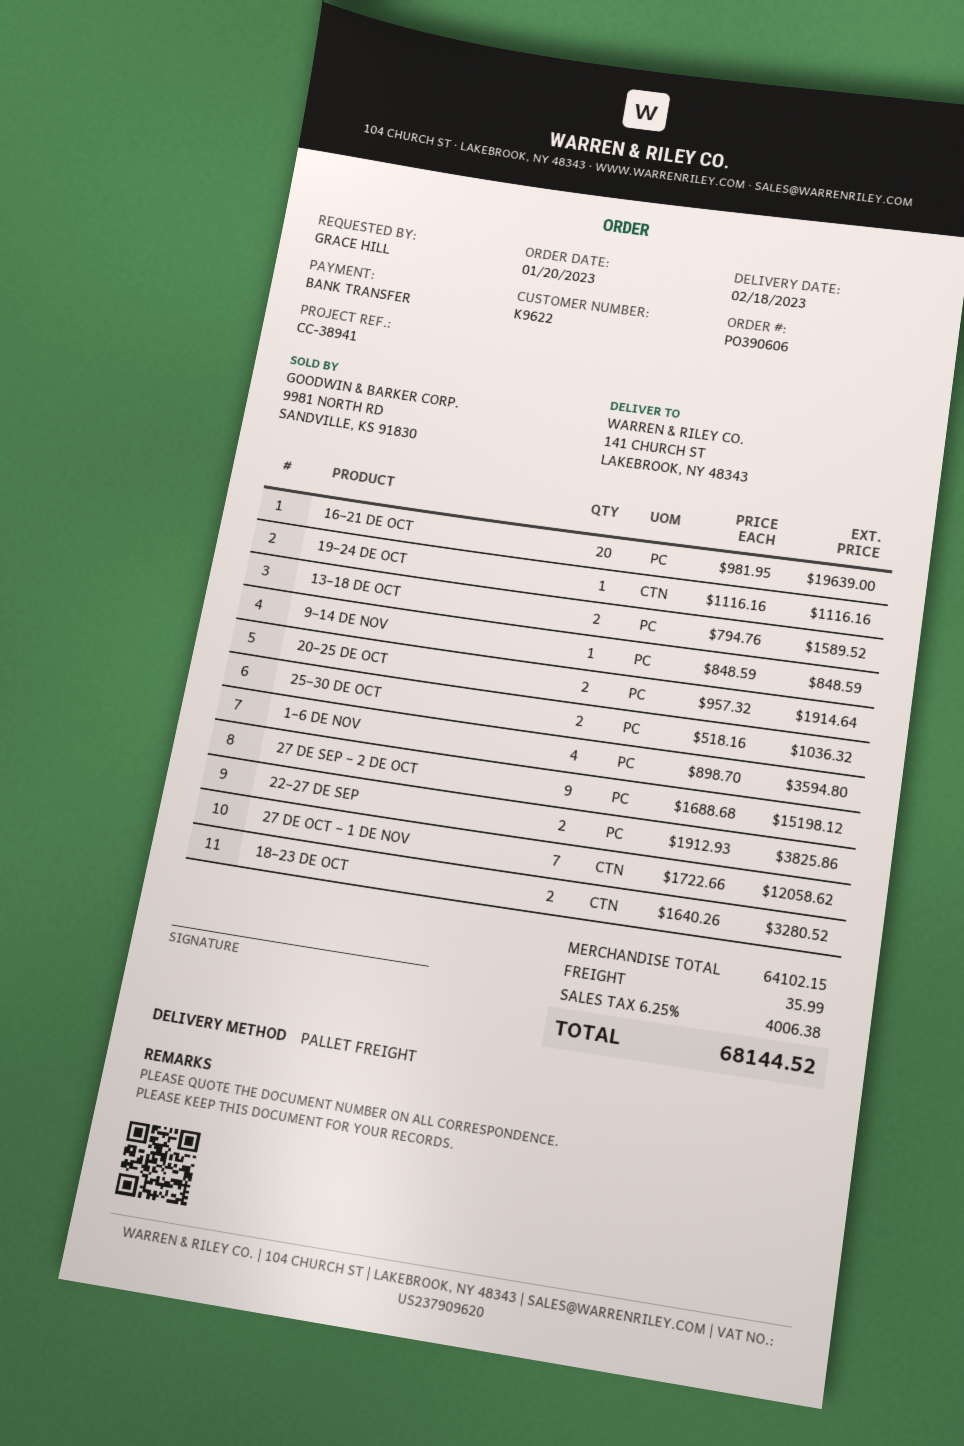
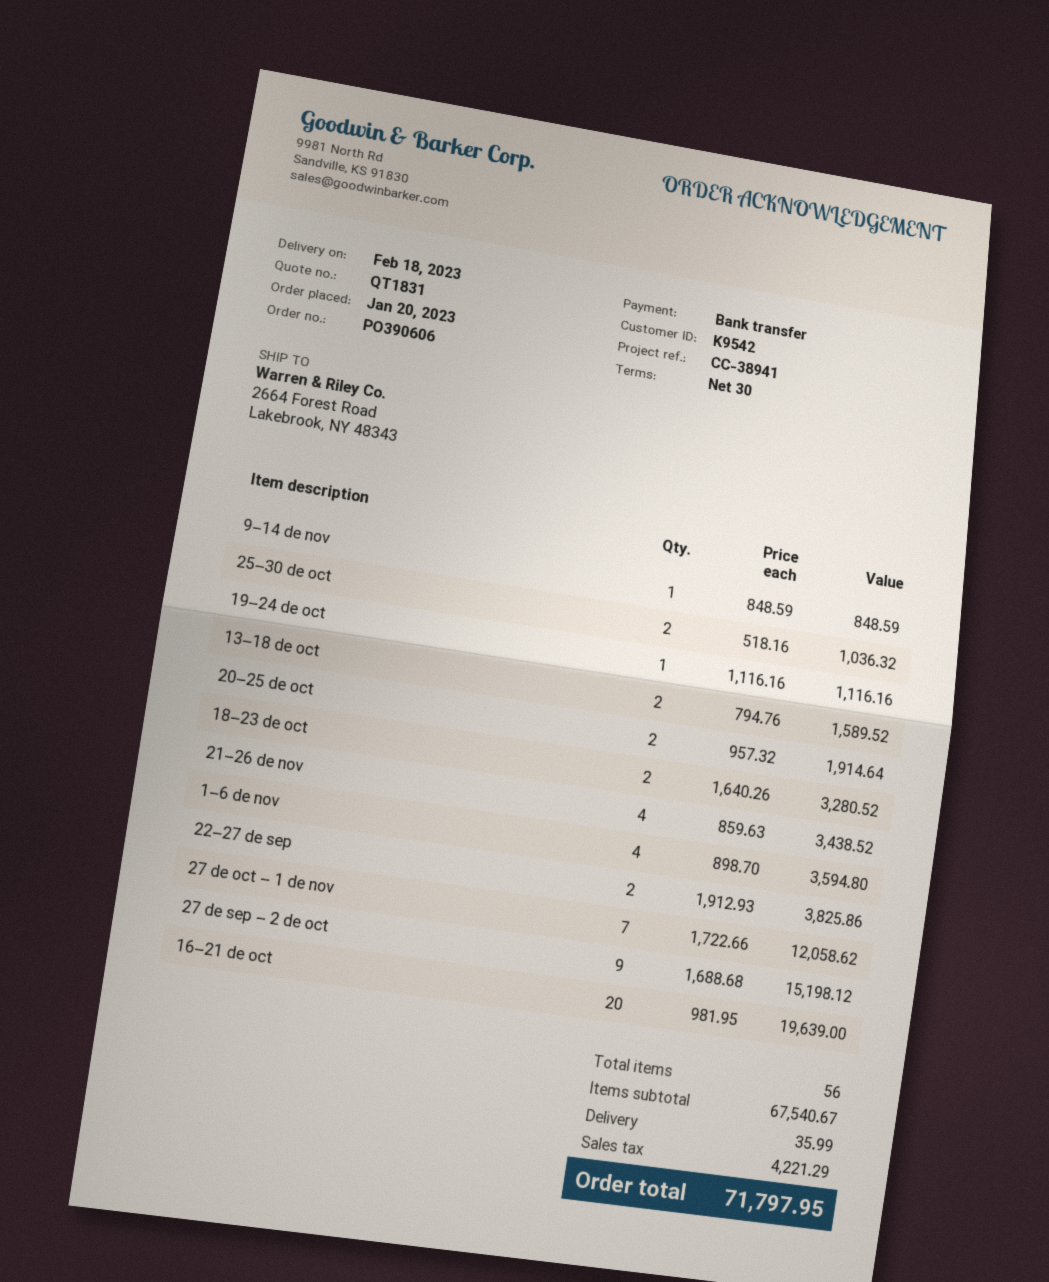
customer number: K9622 -> K9542
ship to: 141 CHURCH ST, LAKEBROOK, NY 48343 -> 2664 Forest Road, Lakebrook, NY 48343
21–26 de nov: none -> 4 x 859.63 = 3438.52
subtotal: 64102.15 -> 67540.67
tax: 4006.38 -> 4221.29
total: 68144.52 -> 71797.95

